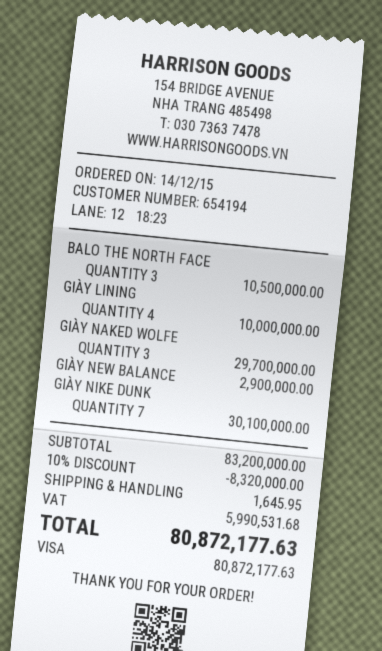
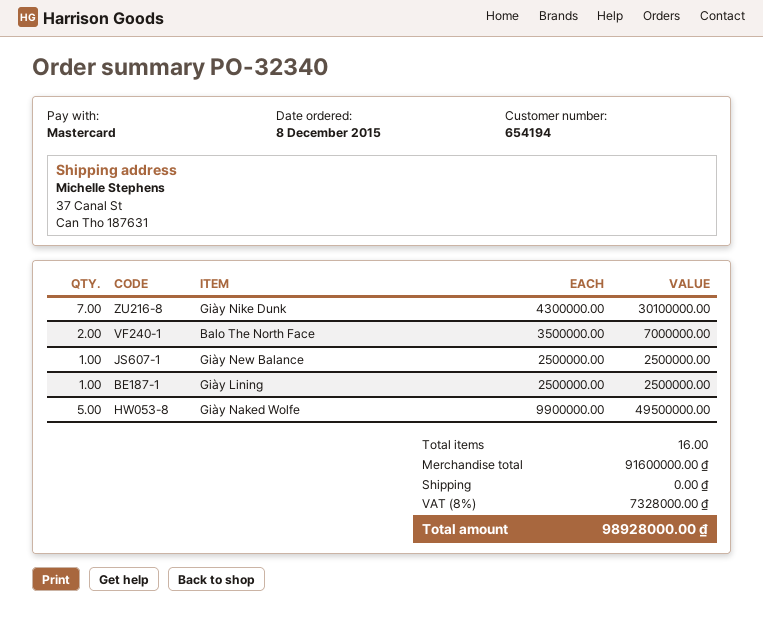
order date: 2015-12-14 -> 2015-12-08
payment method: Visa -> Mastercard
BALO THE NORTH FACE: 3 for 10500000.00 -> 2 for 7000000.00
GIÀY LINING: 4 for 10000000.00 -> 1 for 2500000.00
GIÀY NAKED WOLFE: 3 for 29700000.00 -> 5 for 49500000.00
GIÀY NEW BALANCE: 1 for 2900000.00 -> 1 for 2500000.00
subtotal: 83200000.00 -> 91600000.00
discount: 10% = 8320000.00 -> none
shipping: 1645.95 -> 0.00
tax: 5990531.68 -> 7328000.00
total: 80872177.63 -> 98928000.00

